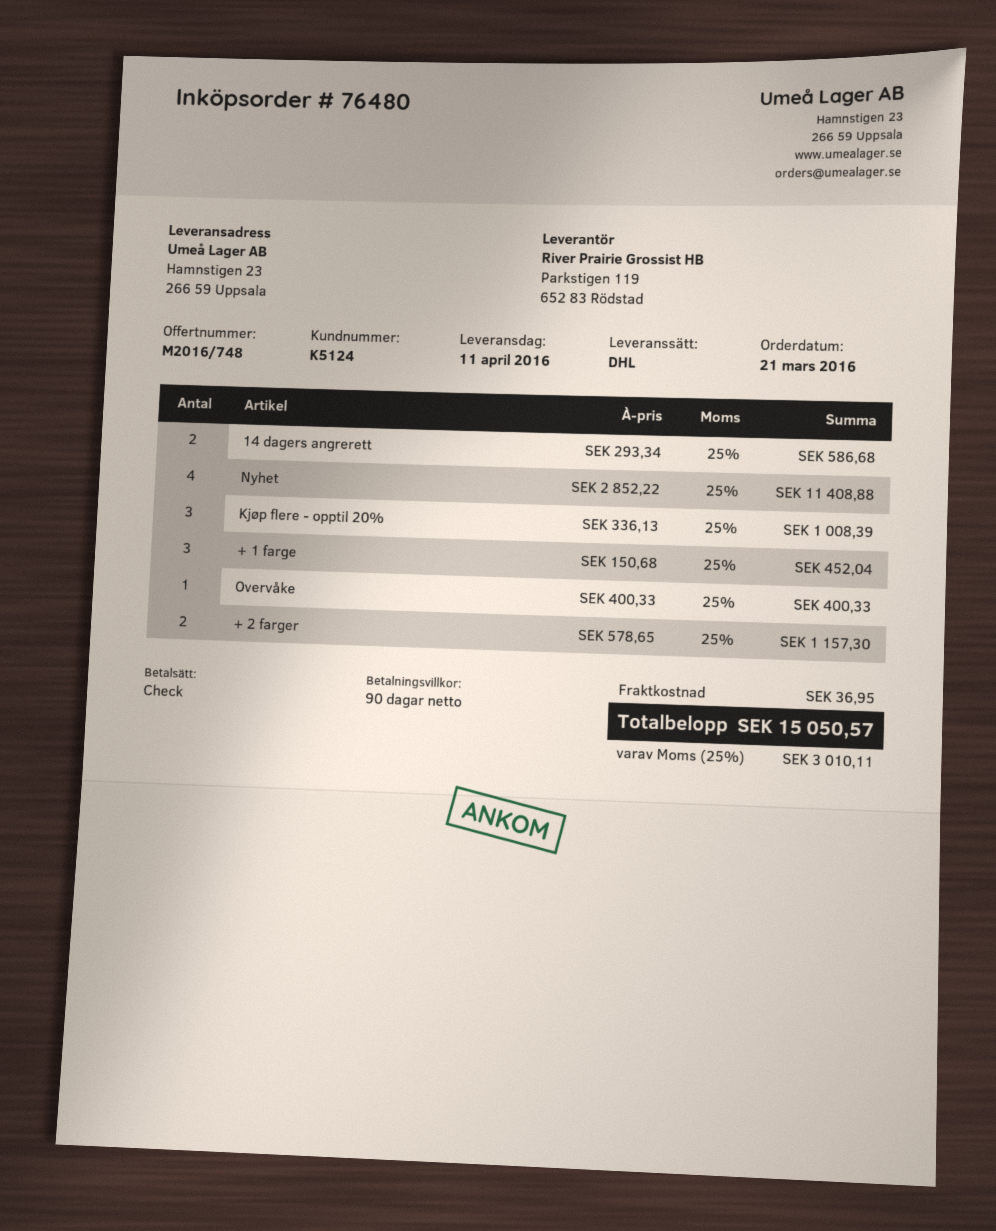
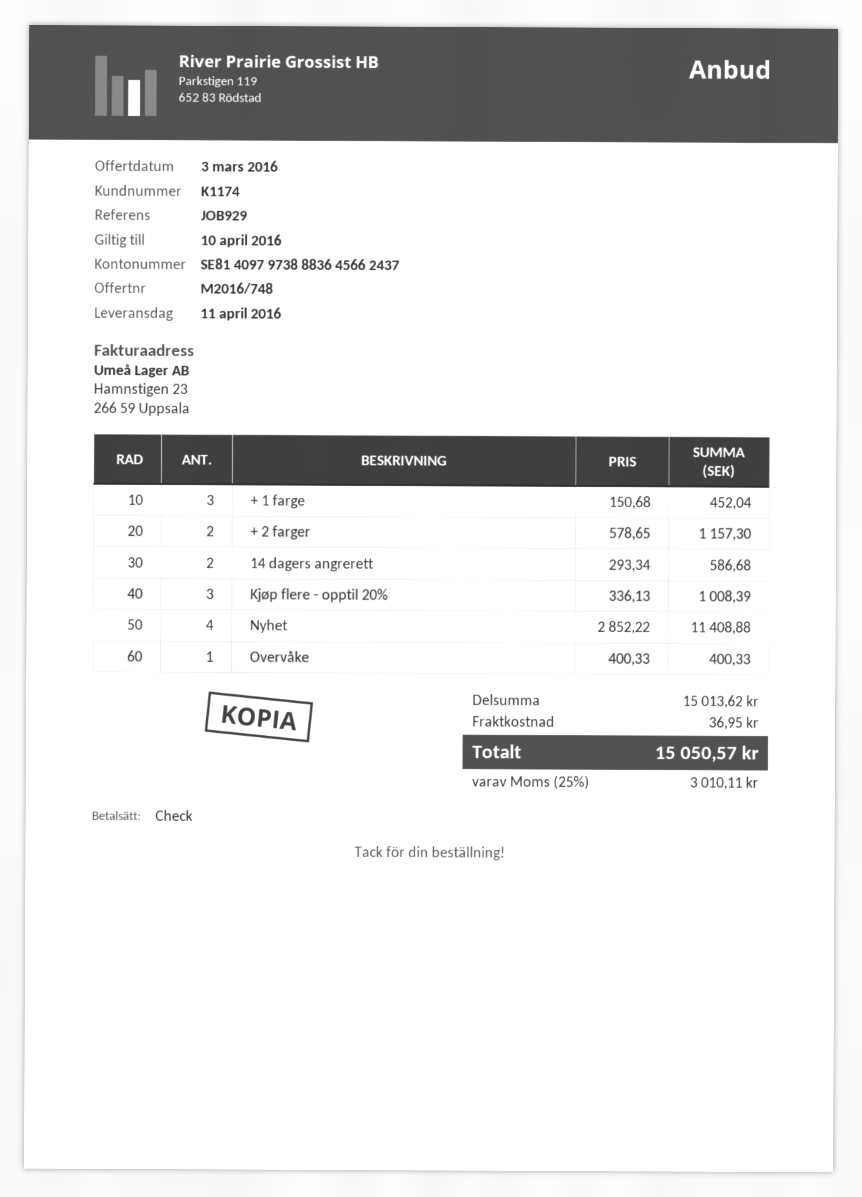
customer number: K5124 -> K1174

